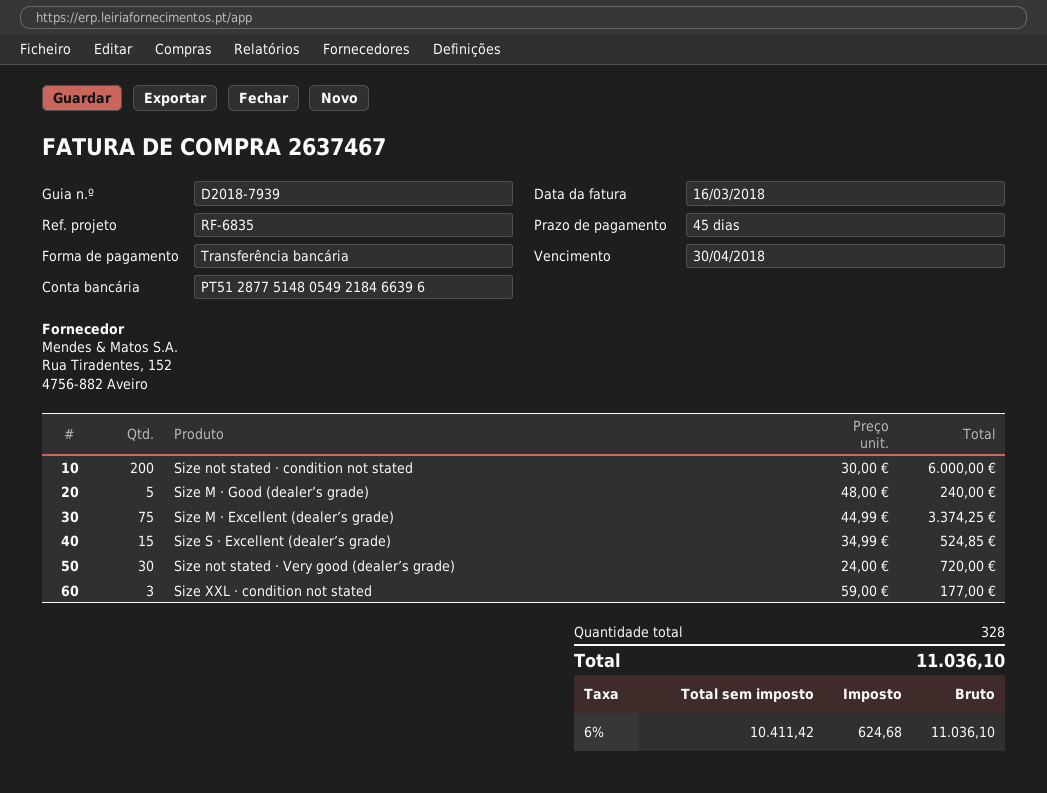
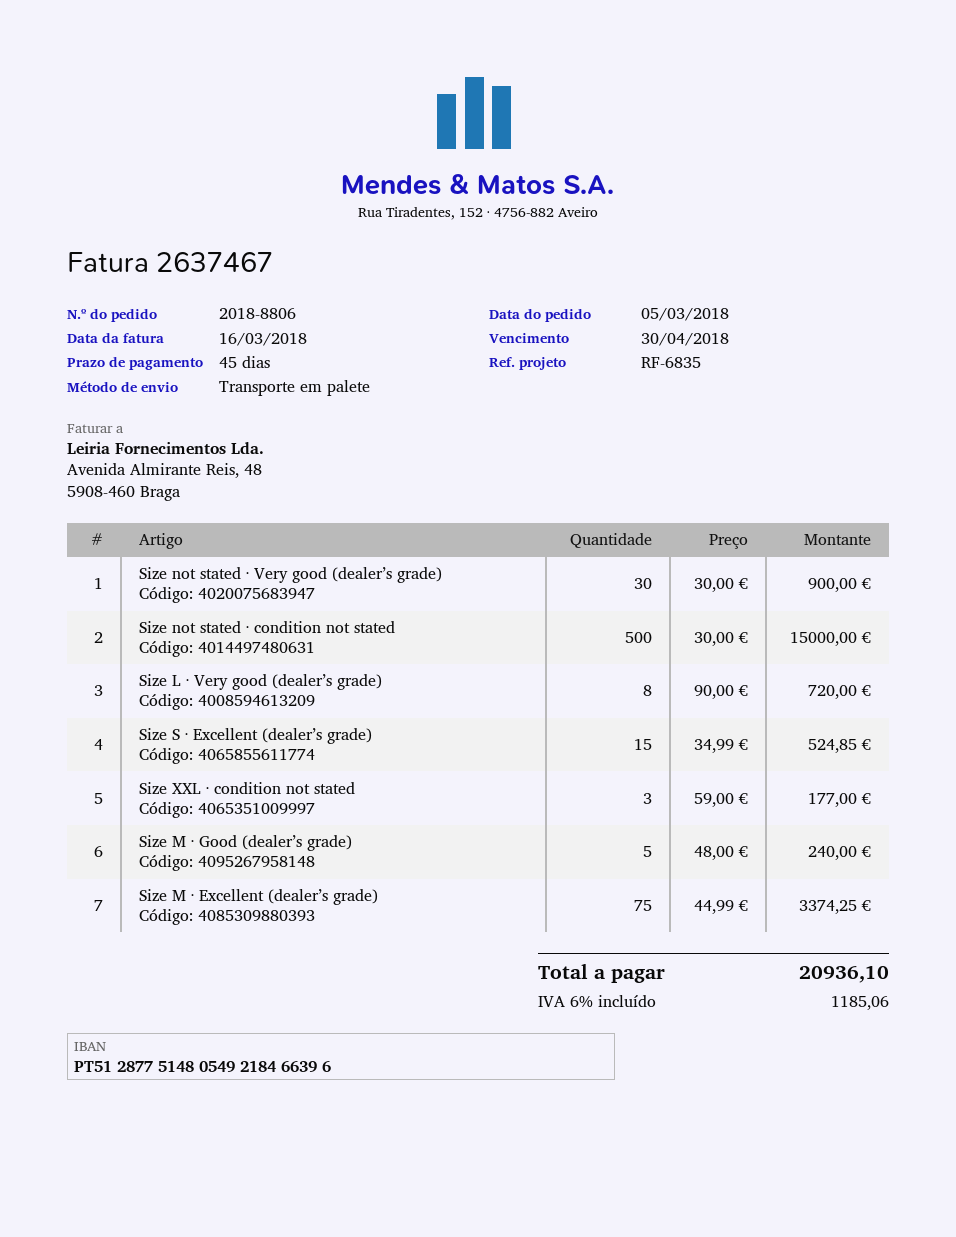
Size not stated · condition not stated: 200 x 30.00 = 6000.00 -> 500 x 30.00 = 15000.00
Size not stated · Very good (dealer’s grade): 30 x 24.00 = 720.00 -> 30 x 30.00 = 900.00
Size L · Very good (dealer’s grade): none -> 8 x 90.00 = 720.00
tax: 6% = 624.68 -> 6% = 1185.06
total: 11036.10 -> 20936.10

